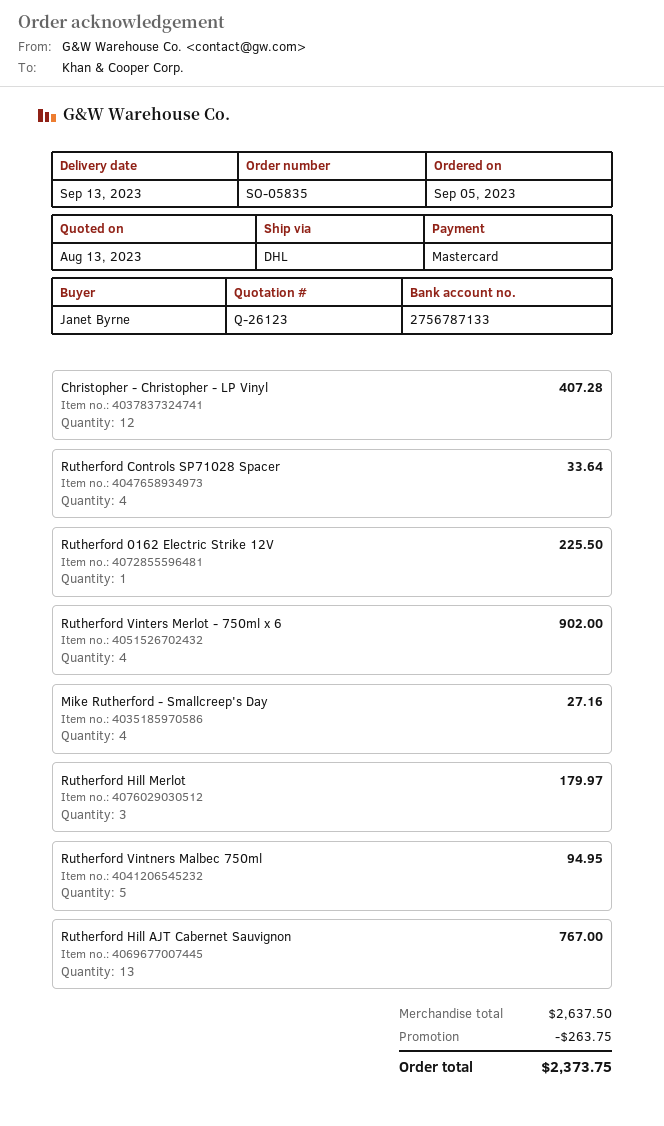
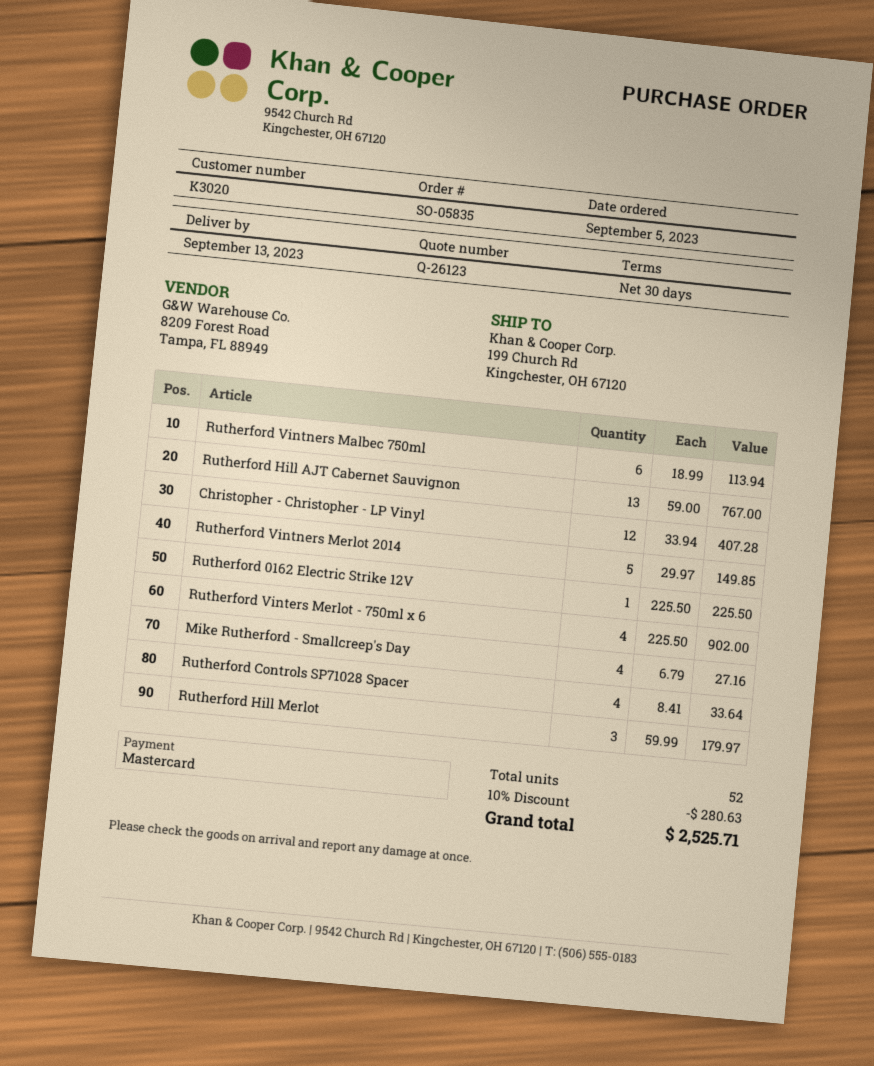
Rutherford Vintners Malbec 750ml: 5 for 94.95 -> 6 for 113.94
Rutherford Vintners Merlot 2014: none -> 5 for 149.85
discount: 263.75 -> 280.63
total: 2373.75 -> 2525.71

